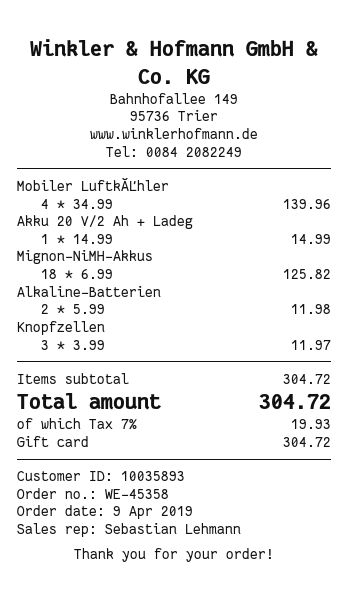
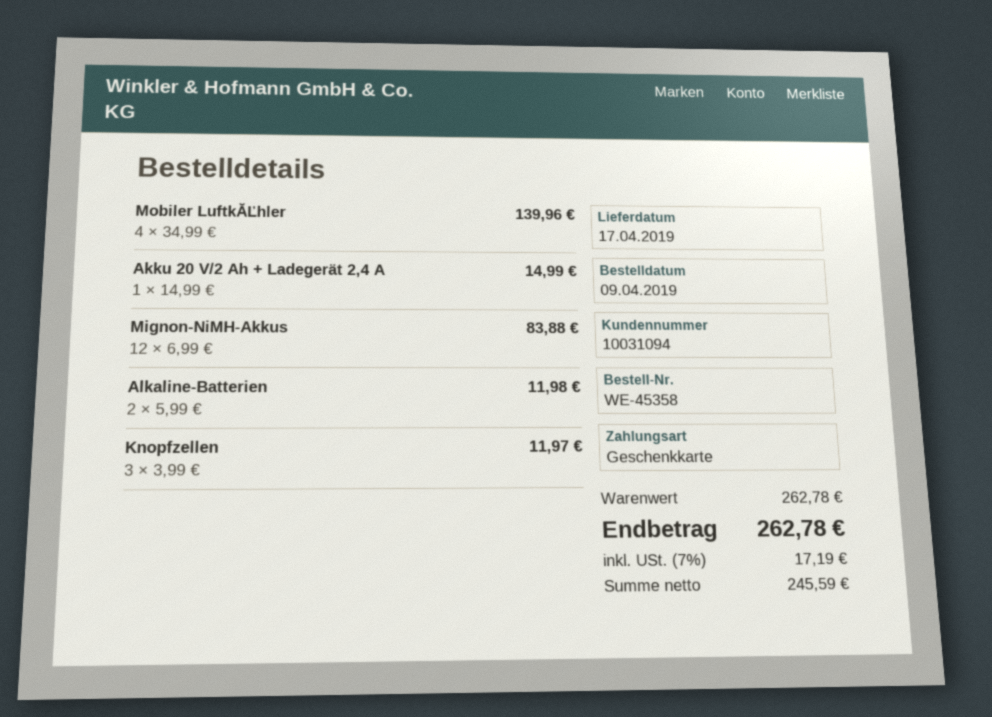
customer number: 10035893 -> 10031094
Mignon-NiMH-Akkus: 18 x 6.99 = 125.82 -> 12 x 6.99 = 83.88
subtotal: 304.72 -> 262.78
tax: 7% = 19.93 -> 7% = 17.19
total: 304.72 -> 262.78

